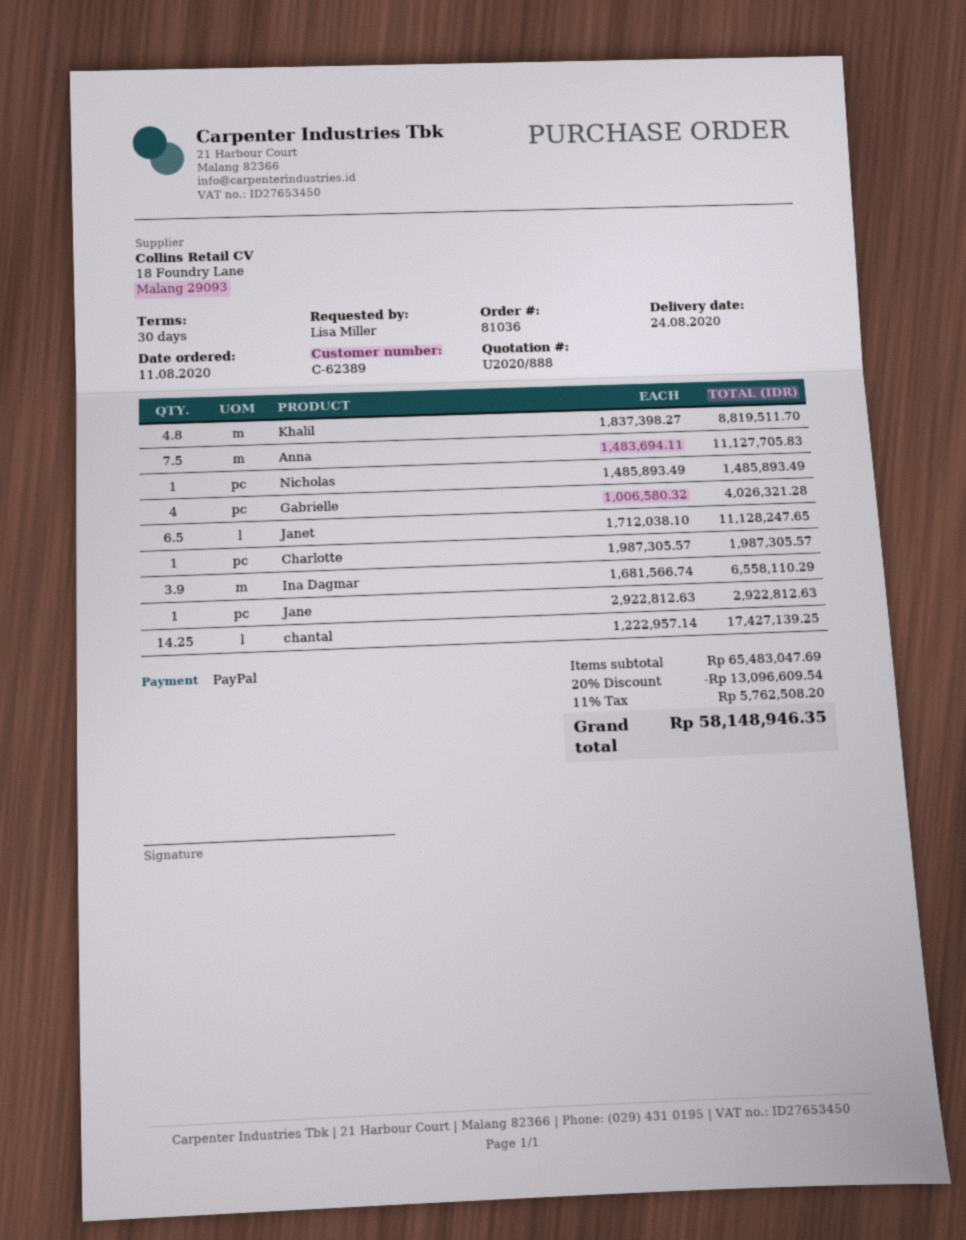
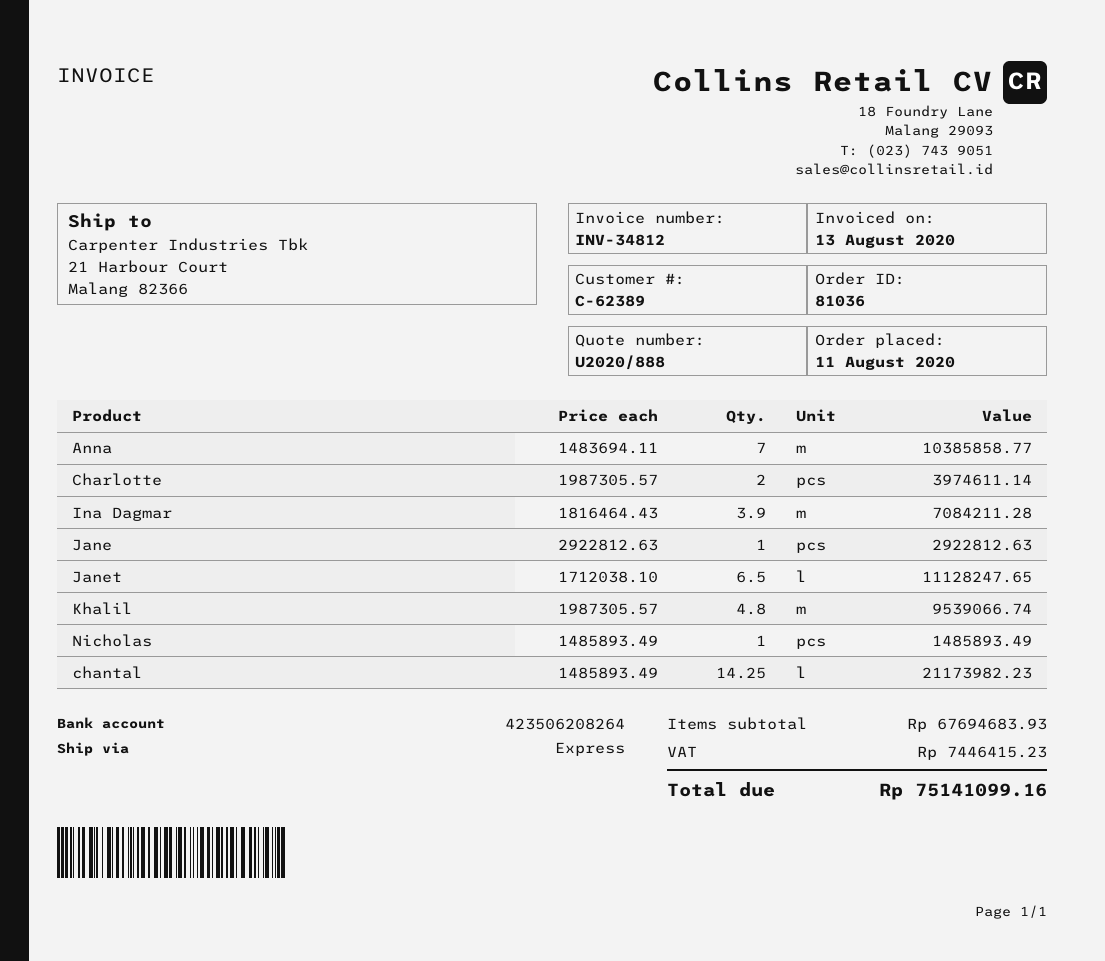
Khalil: 4.8 x 1837398.27 = 8819511.70 -> 4.8 x 1987305.57 = 9539066.74
Anna: 7.5 x 1483694.11 = 11127705.83 -> 7 x 1483694.11 = 10385858.77
Gabrielle: 4 x 1006580.32 = 4026321.28 -> none
Charlotte: 1 x 1987305.57 = 1987305.57 -> 2 x 1987305.57 = 3974611.14
Ina Dagmar: 3.9 x 1681566.74 = 6558110.29 -> 3.9 x 1816464.43 = 7084211.28
chantal: 14.25 x 1222957.14 = 17427139.25 -> 14.25 x 1485893.49 = 21173982.23
subtotal: 65483047.69 -> 67694683.93
discount: 20% = 13096609.54 -> none
tax: 5762508.20 -> 7446415.23
total: 58148946.35 -> 75141099.16

